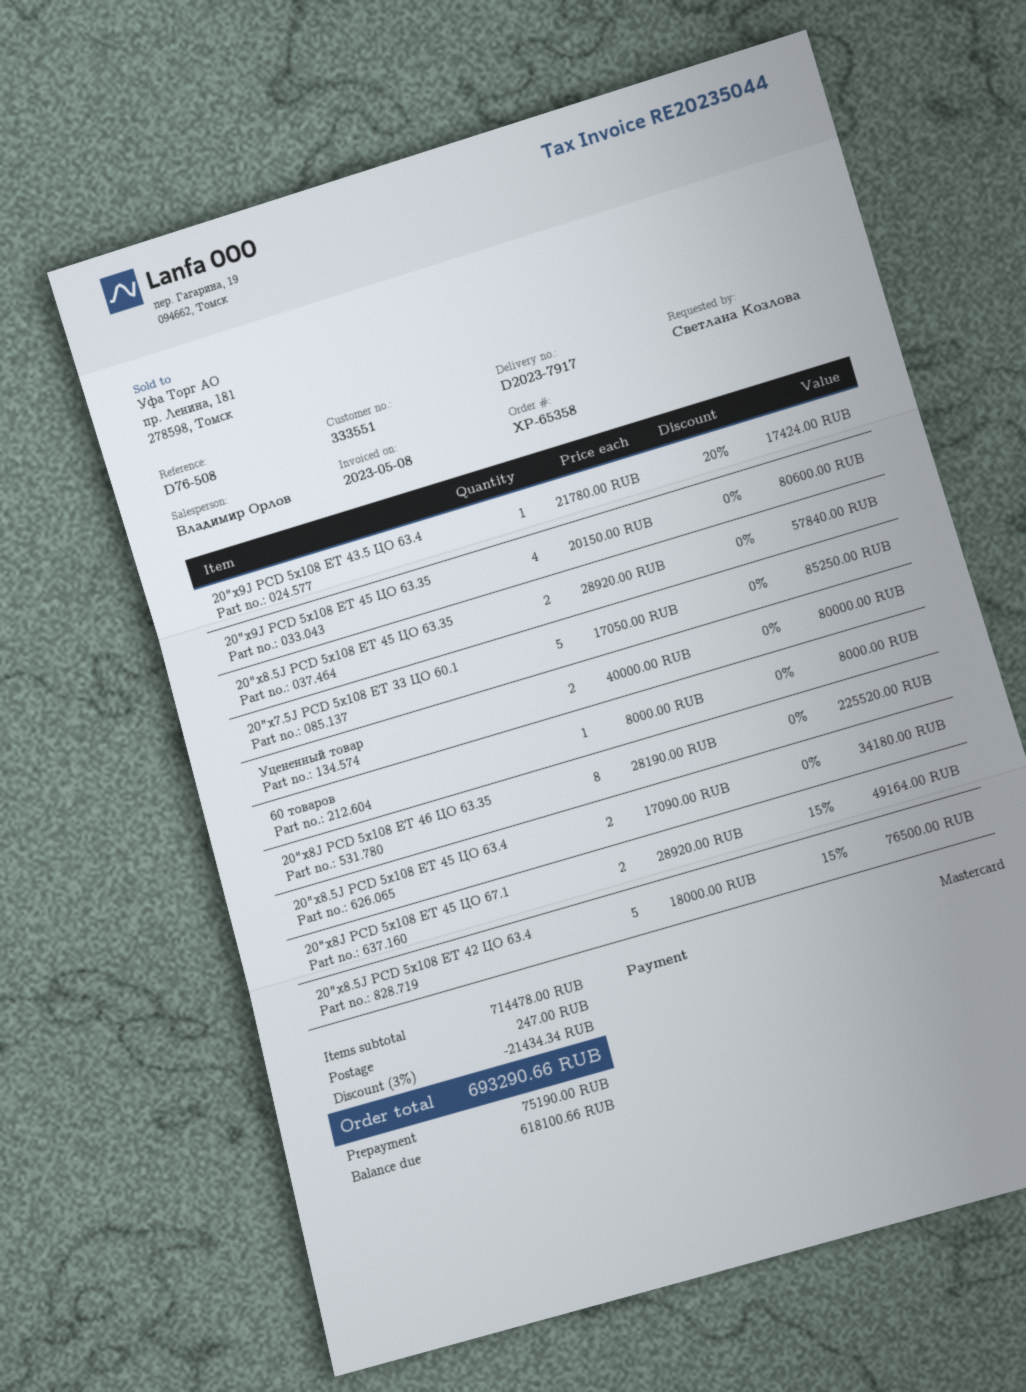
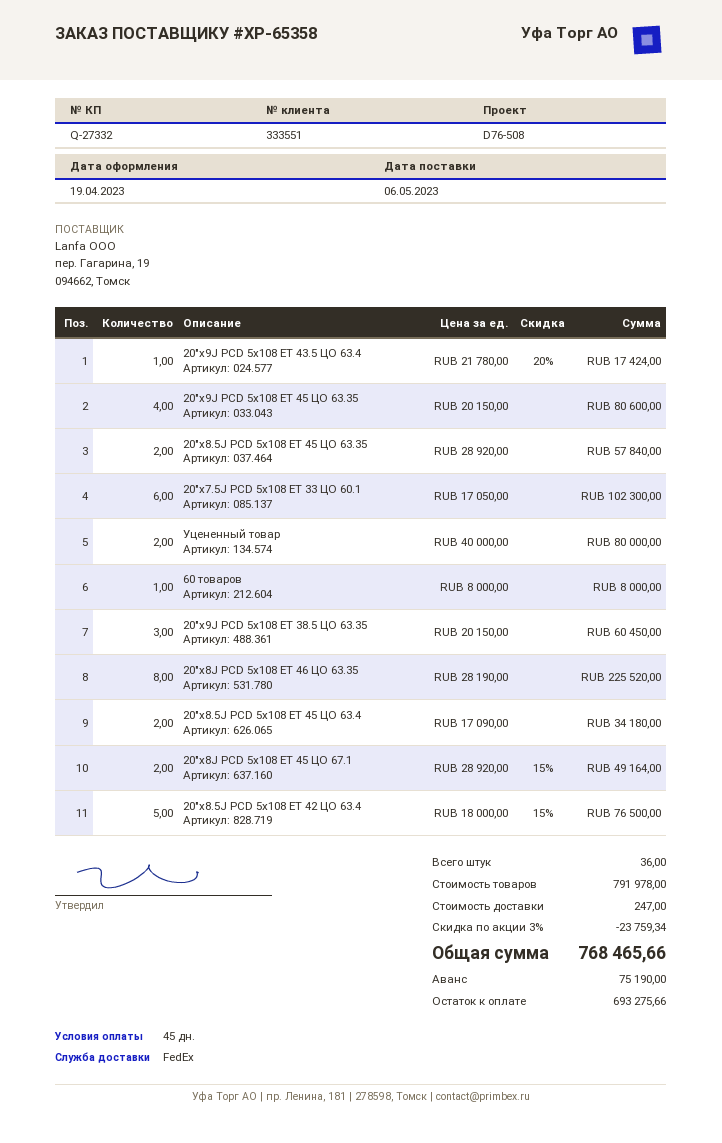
20"x7.5J PCD 5x108 ЕТ 33 ЦО 60.1: 5 x 17050.00 = 85250.00 -> 6 x 17050.00 = 102300.00
20"x9J PCD 5x108 ЕТ 38.5 ЦО 63.35: none -> 3 x 20150.00 = 60450.00
subtotal: 714478.00 -> 791978.00
discount: 3% = 21434.34 -> 3% = 23759.34
total: 693290.66 -> 768465.66
balance: 618100.66 -> 693275.66

